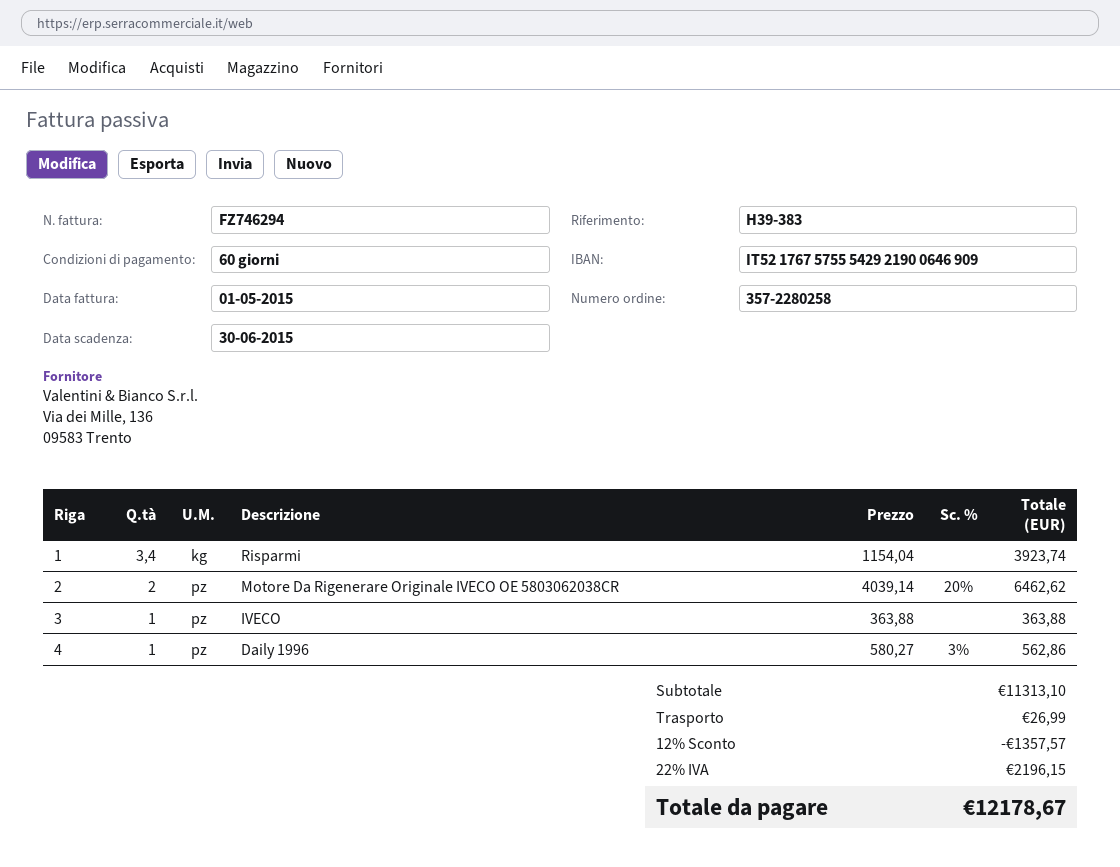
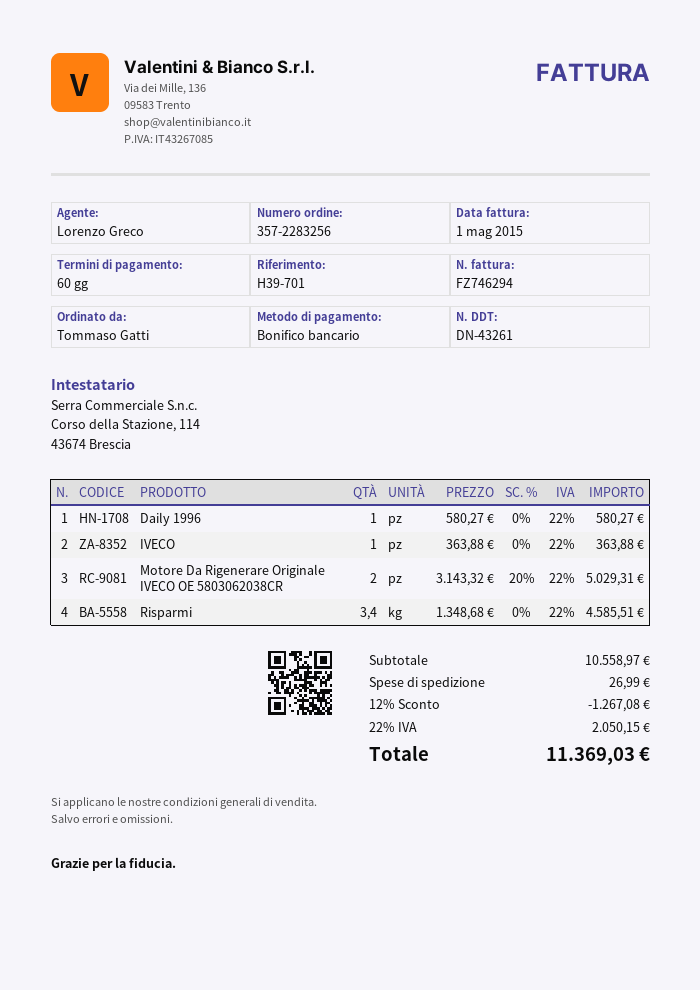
order number: 357-2280258 -> 357-2283256
reference: H39-383 -> H39-701
Risparmi: 3.4 x 1154.04 = 3923.74 -> 3.4 x 1348.68 = 4585.51
Motore Da Rigenerare Originale IVECO OE 5803062038CR: 2 x 4039.14 - 20% = 6462.62 -> 2 x 3143.32 - 20% = 5029.31
Daily 1996: 1 x 580.27 - 3% = 562.86 -> 1 x 580.27 = 580.27
subtotal: 11313.10 -> 10558.97
discount: 12% = 1357.57 -> 12% = 1267.08
tax: 22% = 2196.15 -> 22% = 2050.15
total: 12178.67 -> 11369.03

